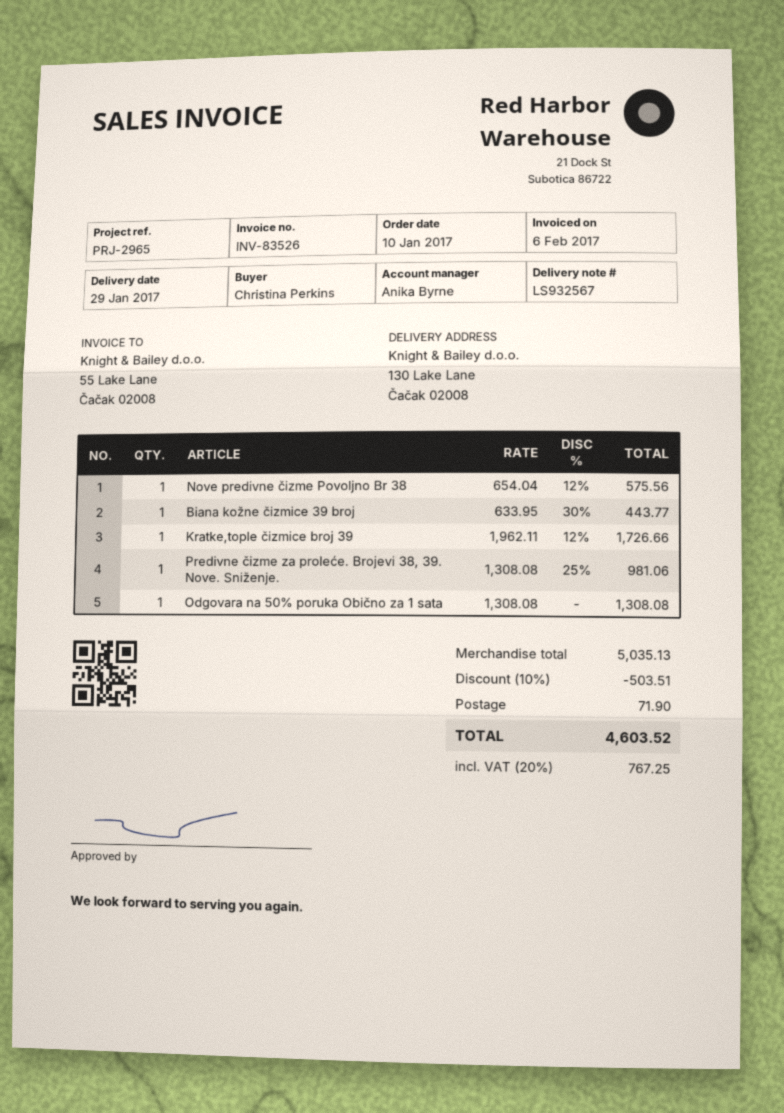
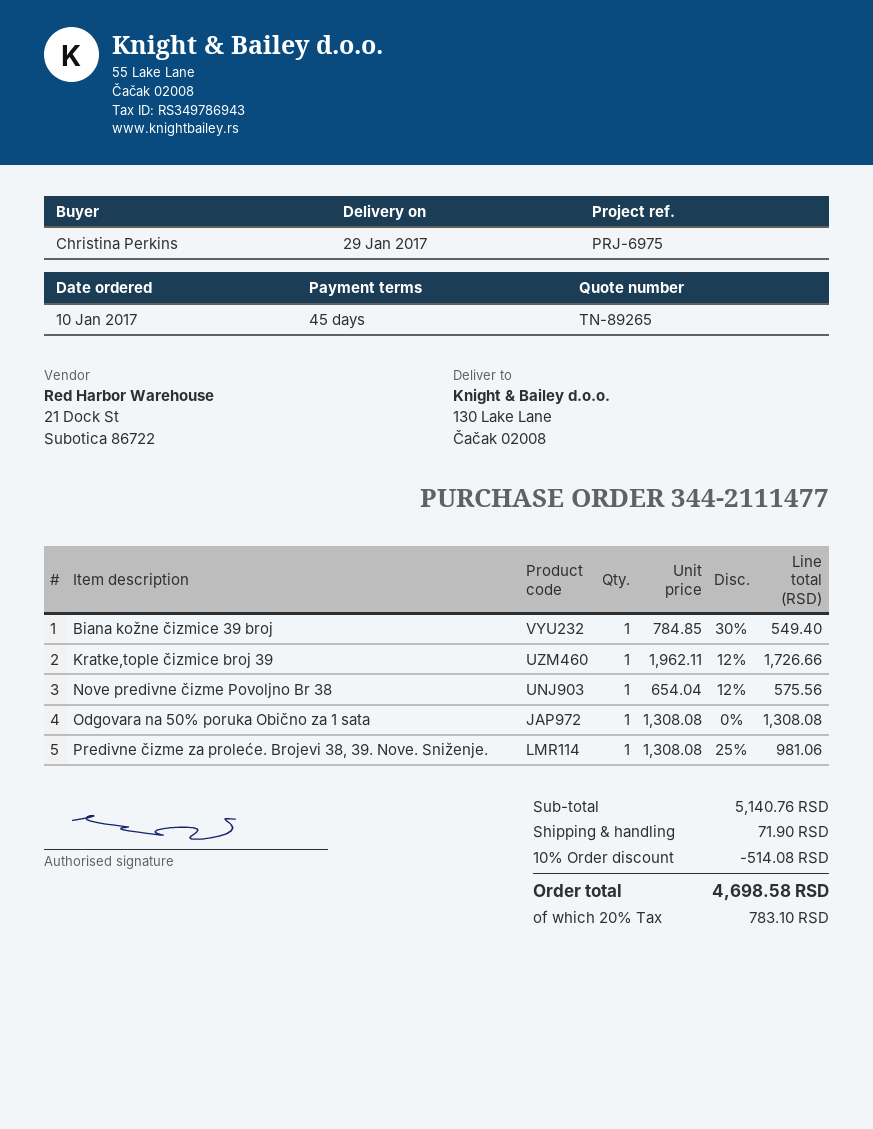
reference: PRJ-2965 -> PRJ-6975
Biana kožne čizmice 39 broj: 1 x 633.95 - 30% = 443.77 -> 1 x 784.85 - 30% = 549.40
subtotal: 5035.13 -> 5140.76
discount: 10% = 503.51 -> 10% = 514.08
tax: 20% = 767.25 -> 20% = 783.10
total: 4603.52 -> 4698.58

